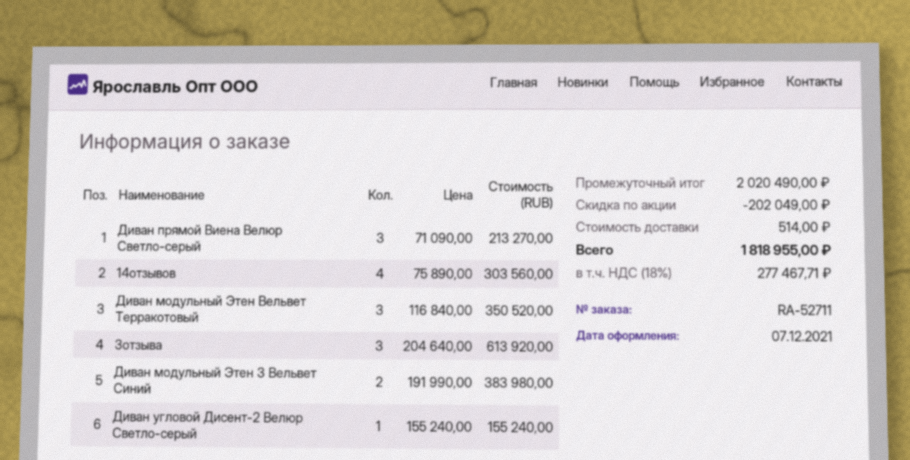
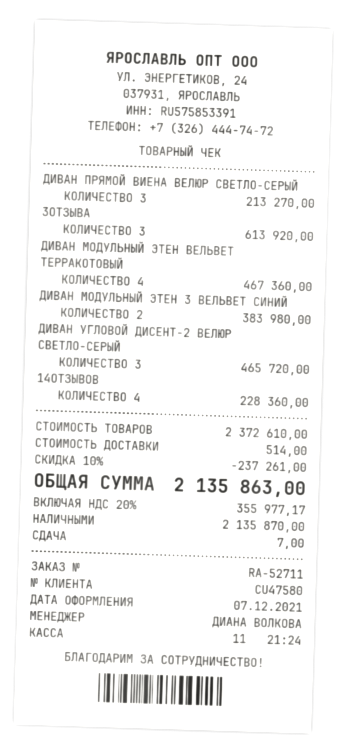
14отзывов: 4 for 303560.00 -> 4 for 228360.00
Диван модульный Этен Вельвет Терракотовый: 3 for 350520.00 -> 4 for 467360.00
Диван угловой Дисент-2 Велюр Светло-серый: 1 for 155240.00 -> 3 for 465720.00
subtotal: 2020490.00 -> 2372610.00
discount: 202049.00 -> 237261.00
tax: 18% = 277467.71 -> 20% = 355977.17
total: 1818955.00 -> 2135863.00

